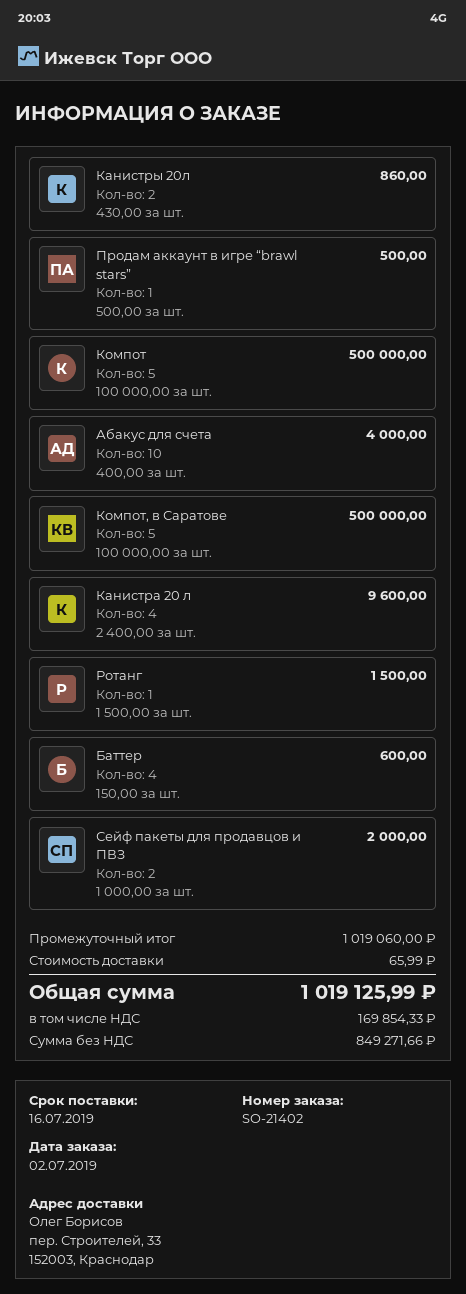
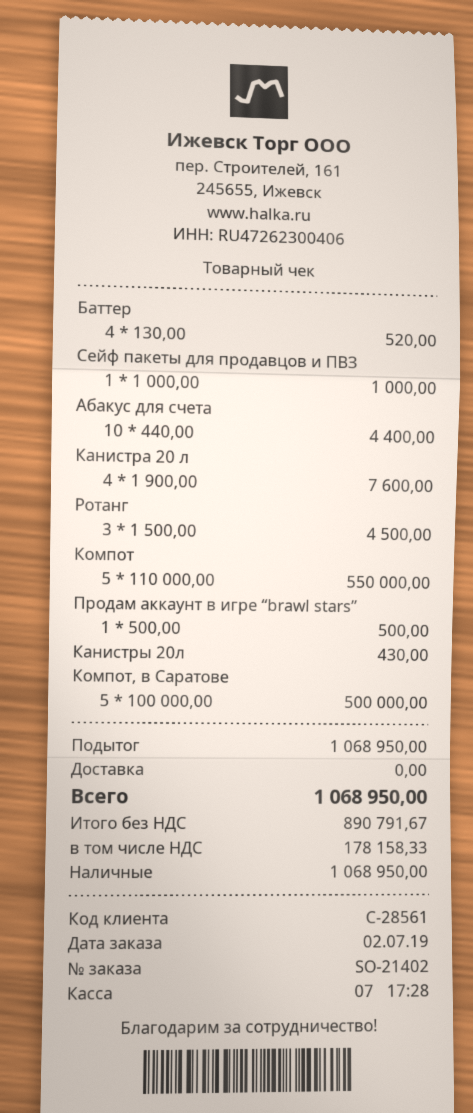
Канистры 20л: 2 x 430.00 = 860.00 -> 1 x 430.00 = 430.00
Компот: 5 x 100000.00 = 500000.00 -> 5 x 110000.00 = 550000.00
Абакус для счета: 10 x 400.00 = 4000.00 -> 10 x 440.00 = 4400.00
Канистра 20 л: 4 x 2400.00 = 9600.00 -> 4 x 1900.00 = 7600.00
Ротанг: 1 x 1500.00 = 1500.00 -> 3 x 1500.00 = 4500.00
Баттер: 4 x 150.00 = 600.00 -> 4 x 130.00 = 520.00
Сейф пакеты для продавцов и ПВЗ: 2 x 1000.00 = 2000.00 -> 1 x 1000.00 = 1000.00
subtotal: 1019060.00 -> 1068950.00
shipping: 65.99 -> 0.00
net: 849271.66 -> 890791.67
tax: 169854.33 -> 178158.33
total: 1019125.99 -> 1068950.00

